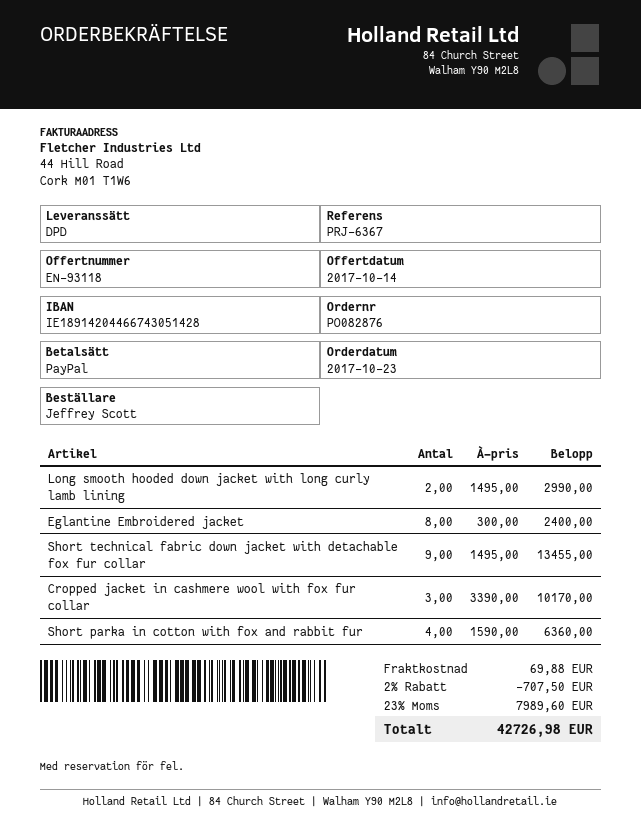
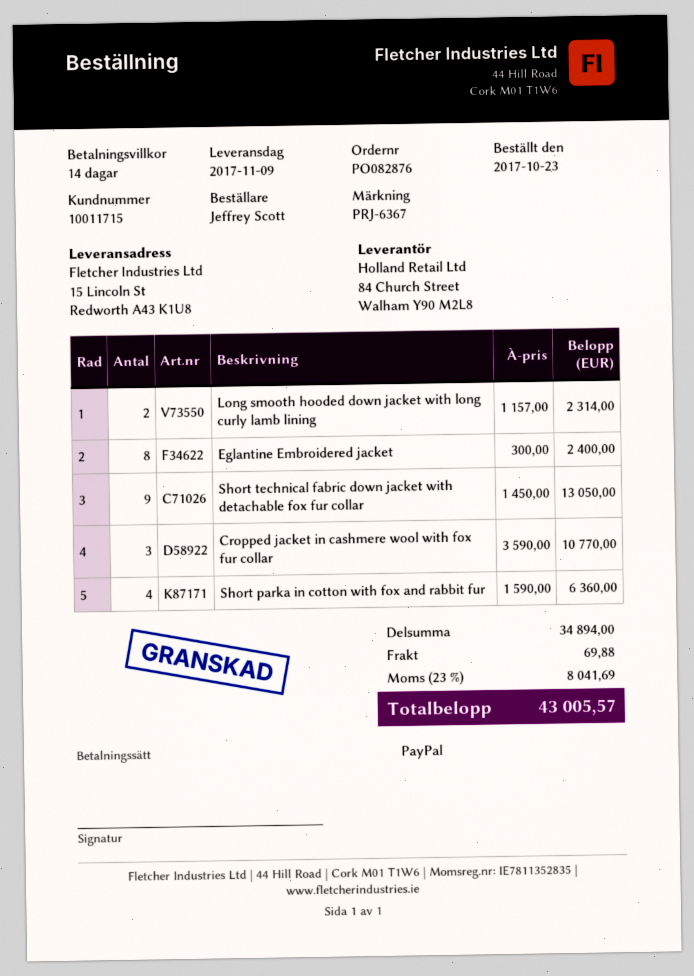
Long smooth hooded down jacket with long curly lamb lining: 2 x 1495.00 = 2990.00 -> 2 x 1157.00 = 2314.00
Short technical fabric down jacket with detachable fox fur collar: 9 x 1495.00 = 13455.00 -> 9 x 1450.00 = 13050.00
Cropped jacket in cashmere wool with fox fur collar: 3 x 3390.00 = 10170.00 -> 3 x 3590.00 = 10770.00
discount: 2% = 707.50 -> none
tax: 23% = 7989.60 -> 23% = 8041.69
total: 42726.98 -> 43005.57

